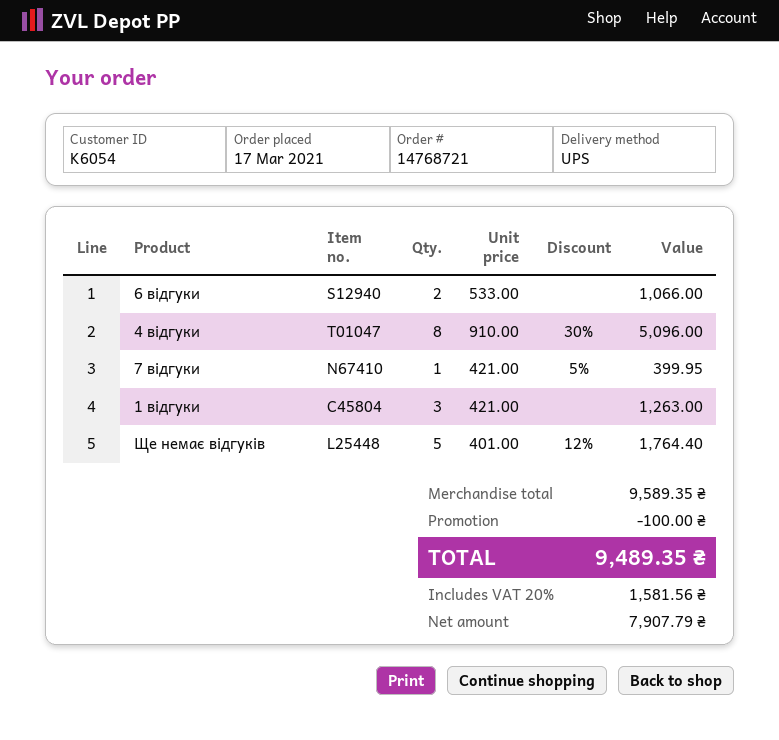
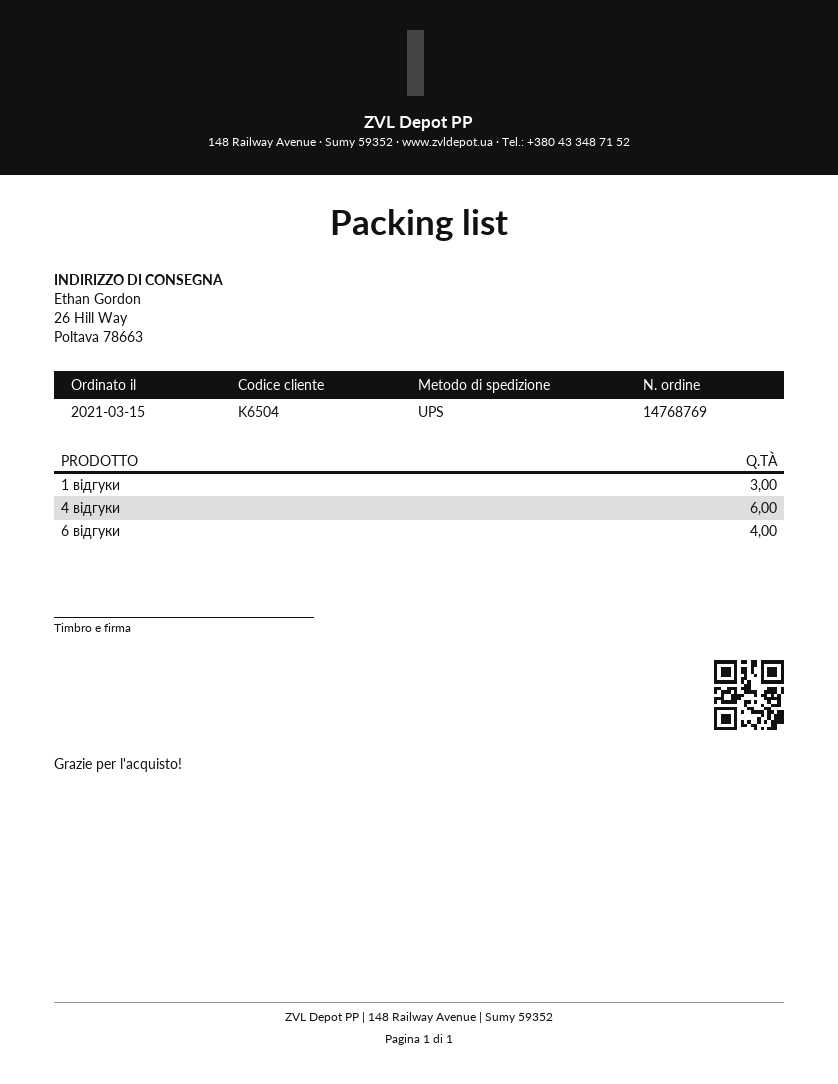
order number: 14768721 -> 14768769
order date: 2021-03-17 -> 2021-03-15
customer number: K6054 -> K6504
6 відгуки: 2 -> 4
4 відгуки: 8 -> 6
7 відгуки: 1 -> none
Ще немає відгуків: 5 -> none

